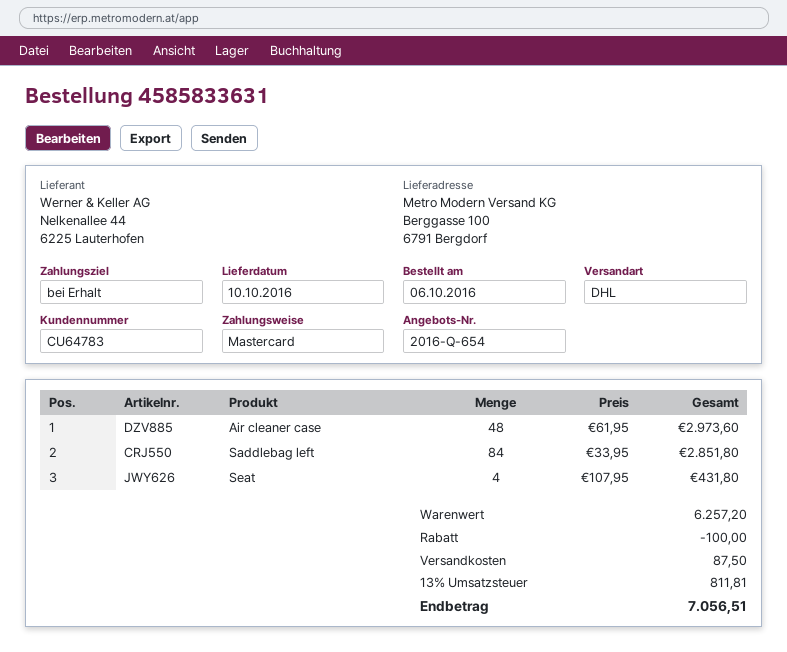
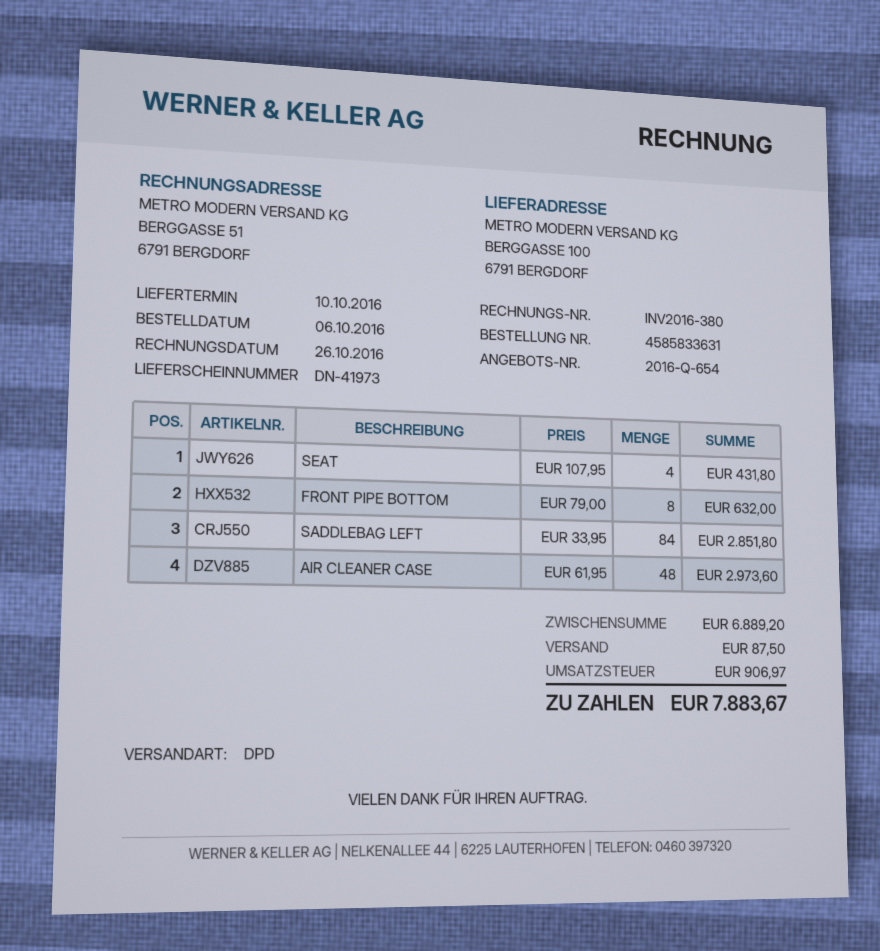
shipping method: DHL -> DPD
FRONT PIPE BOTTOM: none -> 8 x 79.00 = 632.00
subtotal: 6257.20 -> 6889.20
discount: 100.00 -> none
tax: 811.81 -> 906.97
total: 7056.51 -> 7883.67

